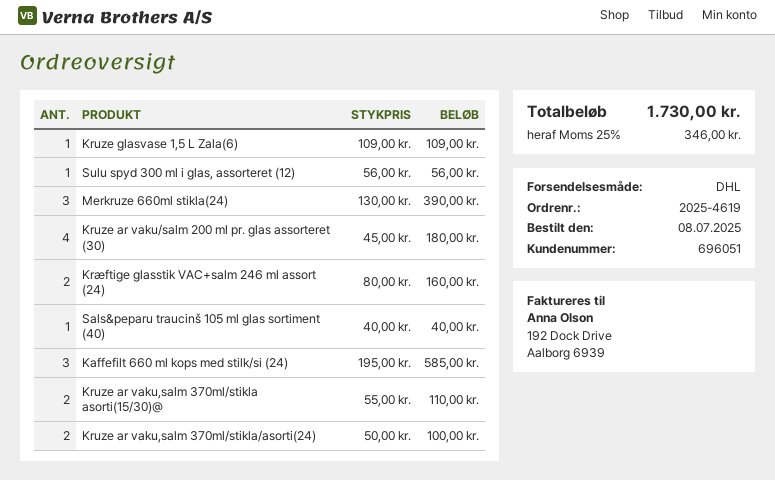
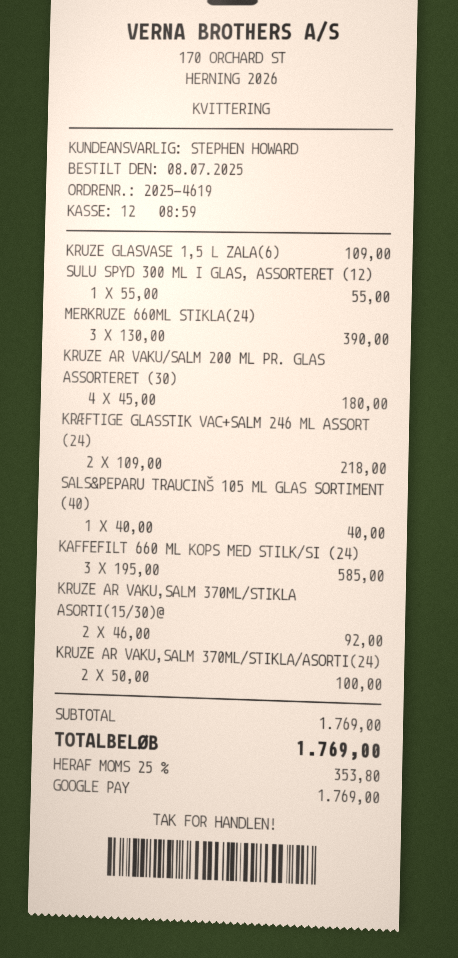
Sulu spyd 300 ml i glas, assorteret (12): 1 x 56.00 = 56.00 -> 1 x 55.00 = 55.00
Kræftige glasstik VAC+salm 246 ml assort (24): 2 x 80.00 = 160.00 -> 2 x 109.00 = 218.00
Kruze ar vaku,salm 370ml/stikla asorti(15/30)@: 2 x 55.00 = 110.00 -> 2 x 46.00 = 92.00
tax: 25% = 346.00 -> 25% = 353.80
total: 1730.00 -> 1769.00

